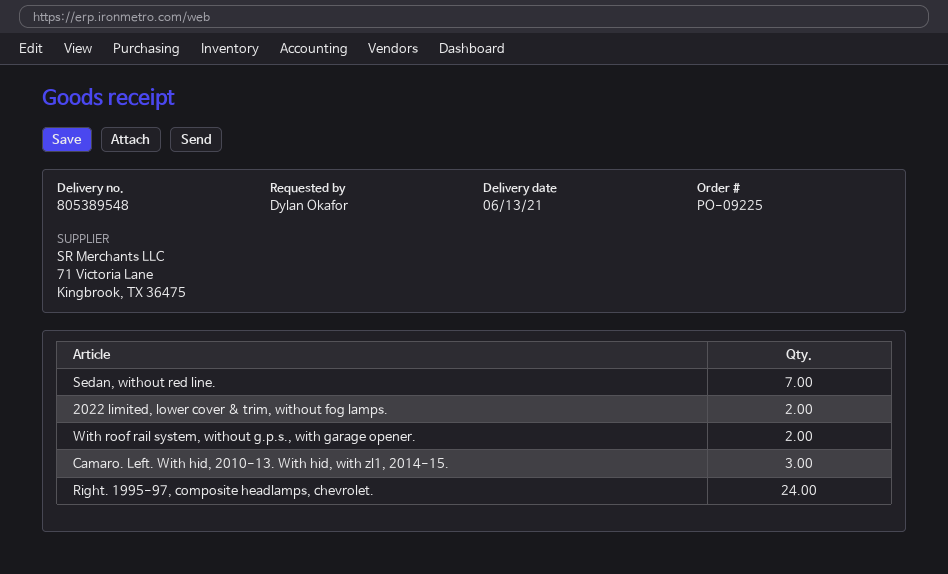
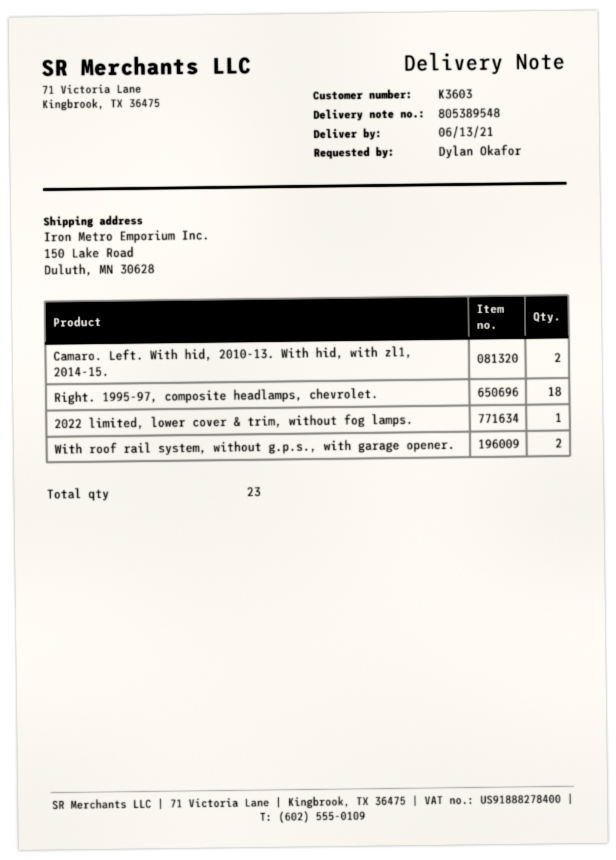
Sedan, without red line.: 7 -> none
2022 limited, lower cover & trim, without fog lamps.: 2 -> 1
Camaro. Left. With hid, 2010-13. With hid, with zl1, 2014-15.: 3 -> 2
Right. 1995-97, composite headlamps, chevrolet.: 24 -> 18

